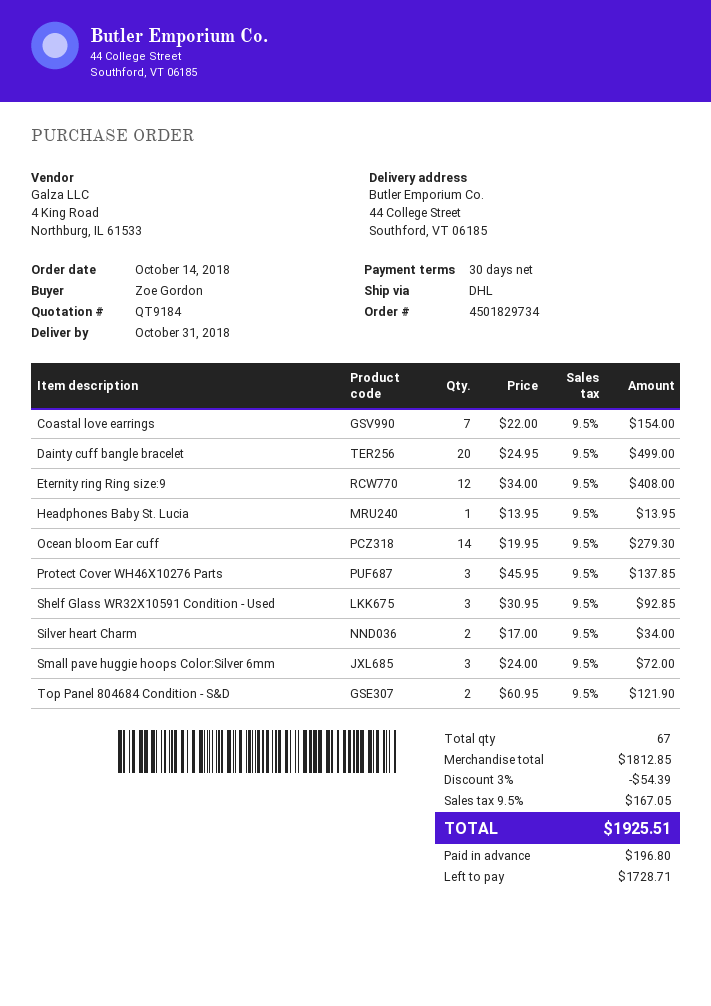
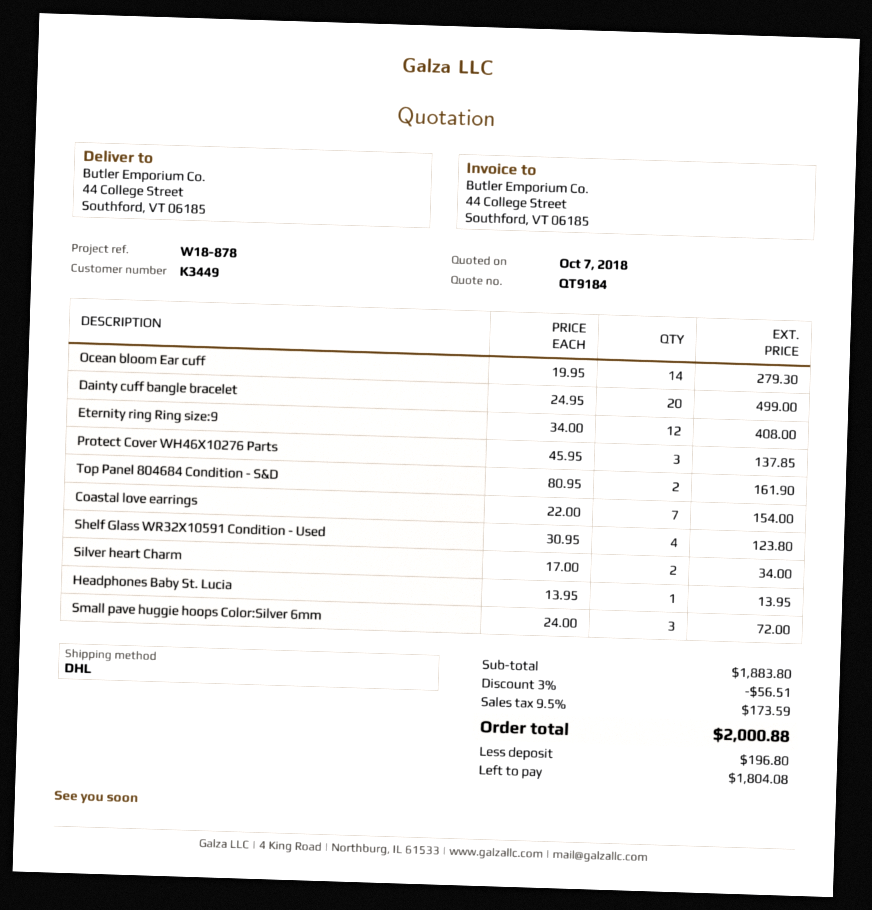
Shelf Glass WR32X10591 Condition - Used: 3 x 30.95 = 92.85 -> 4 x 30.95 = 123.80
Top Panel 804684 Condition - S&D: 2 x 60.95 = 121.90 -> 2 x 80.95 = 161.90
subtotal: 1812.85 -> 1883.80
discount: 3% = 54.39 -> 3% = 56.51
tax: 9.5% = 167.05 -> 9.5% = 173.59
total: 1925.51 -> 2000.88
balance: 1728.71 -> 1804.08

